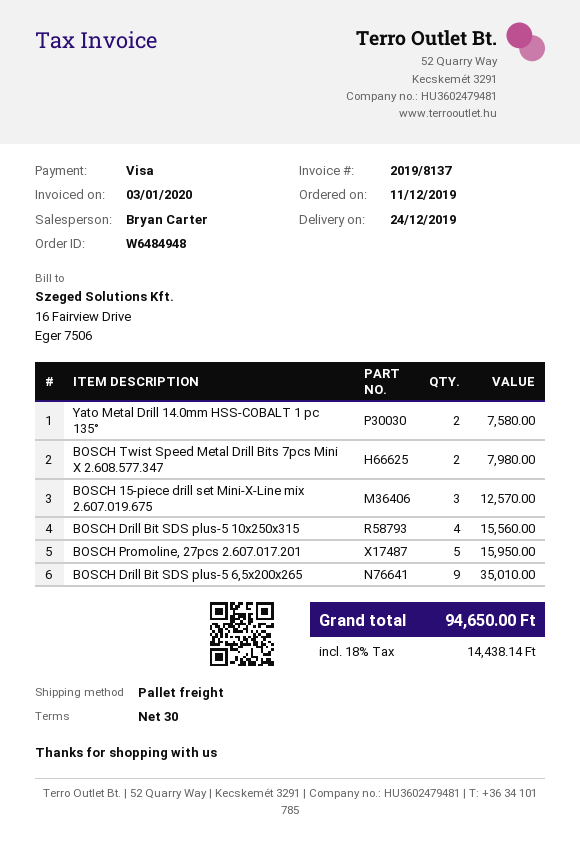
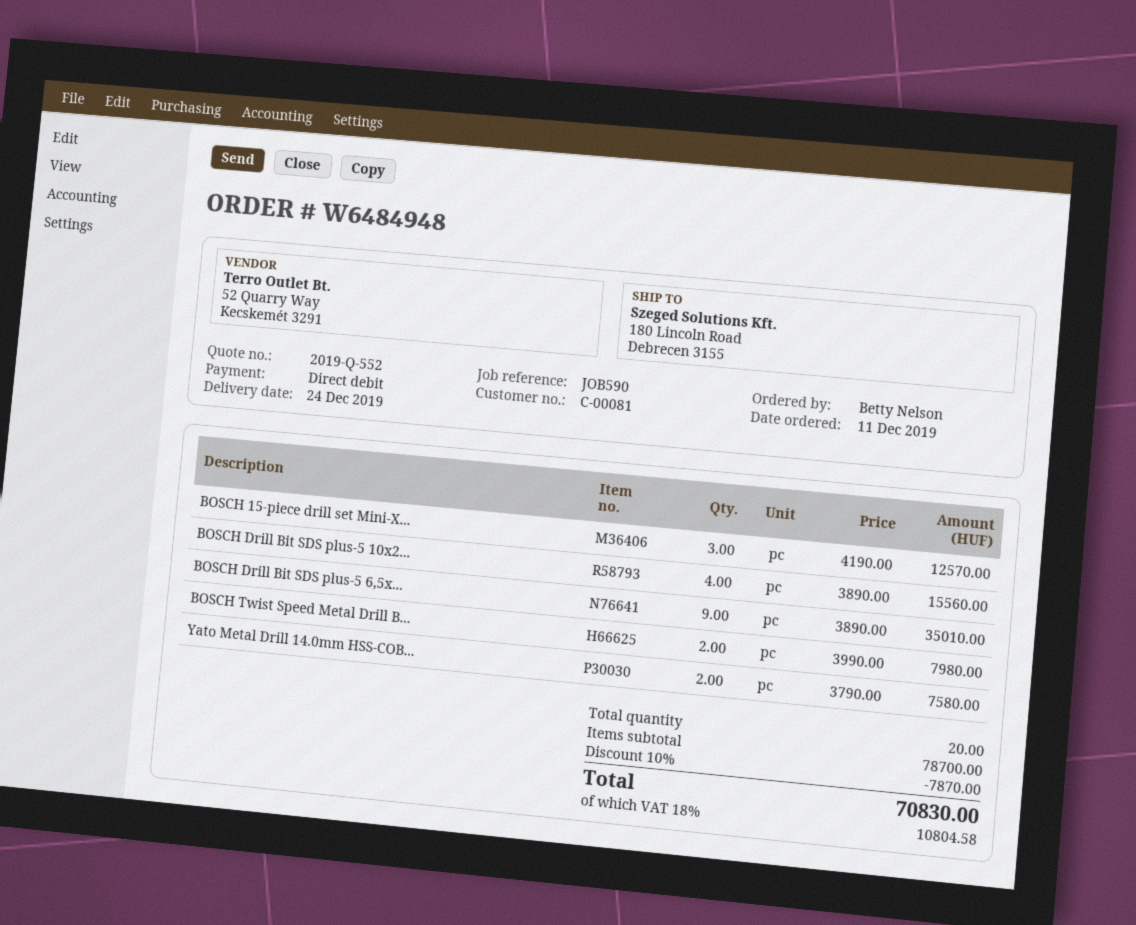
payment method: Visa -> direct debit
BOSCH Promoline, 27pcs 2.607.017.201: 5 for 15950.00 -> none
discount: none -> 10% = 7870.00
tax: 18% = 14438.14 -> 18% = 10804.58
total: 94650.00 -> 70830.00

